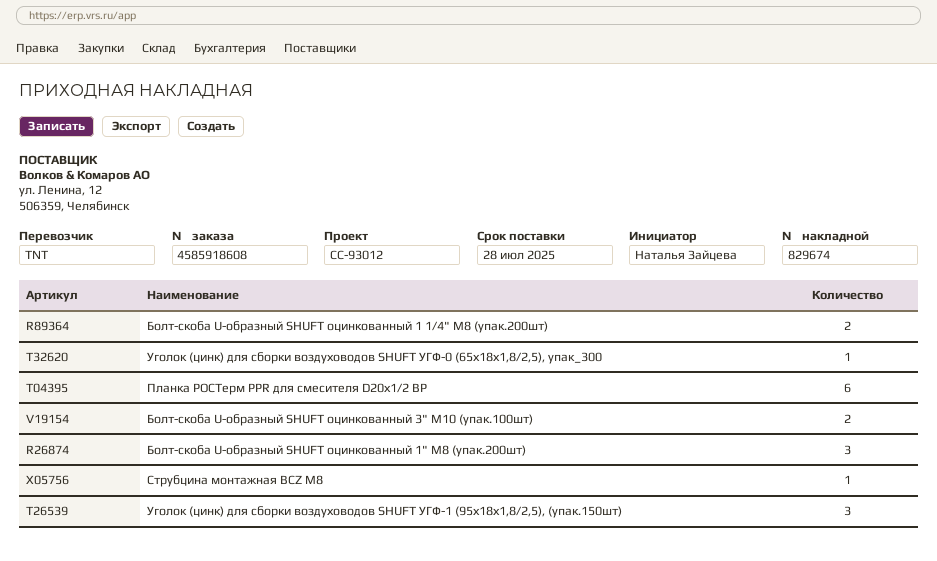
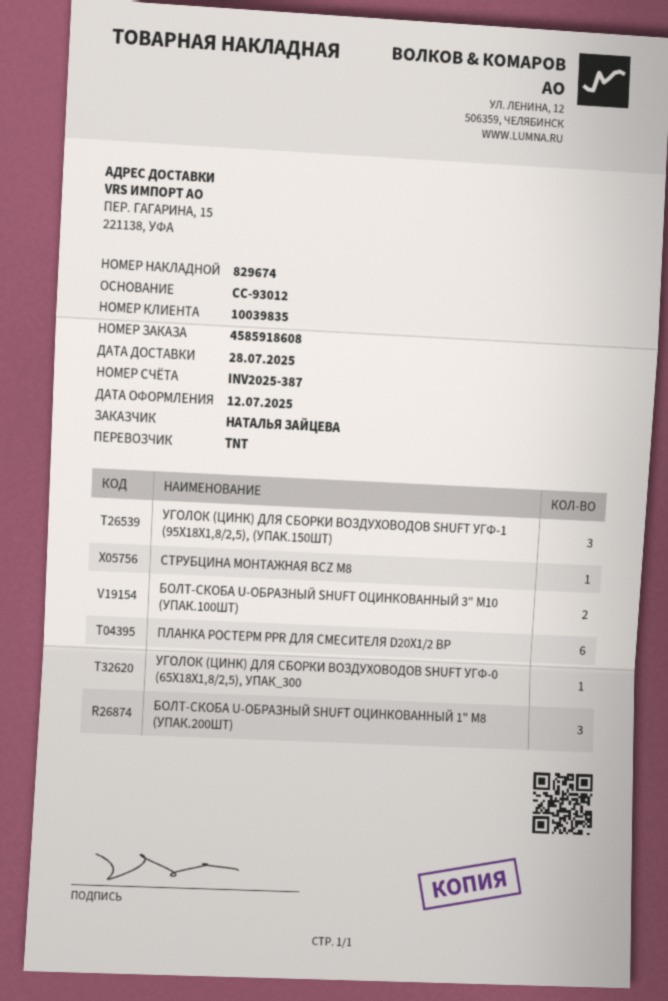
Болт-скоба U-образный SHUFT оцинкованный 1 1/4" М8 (упак.200шт): 2 -> none

